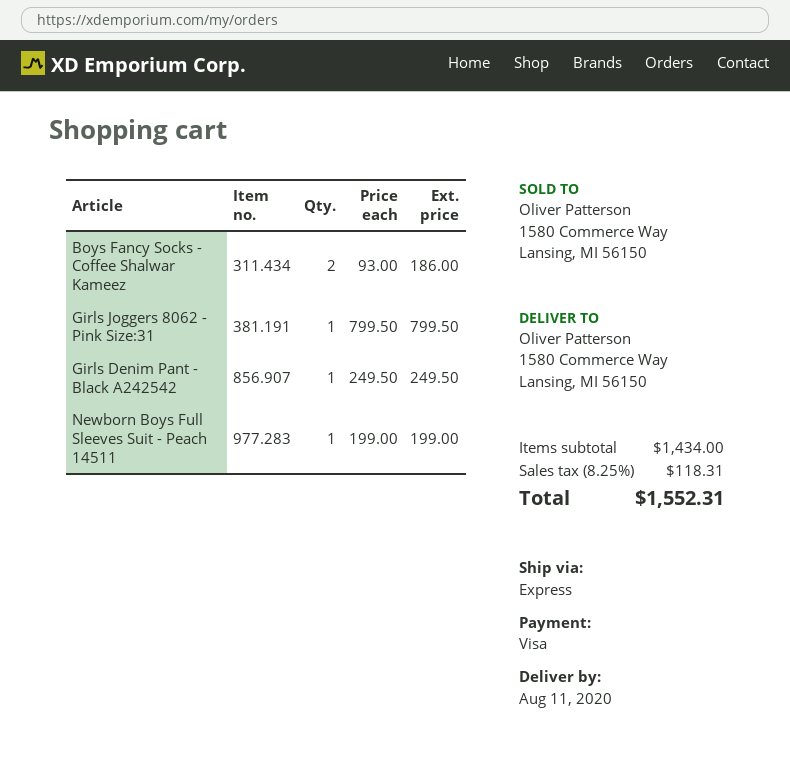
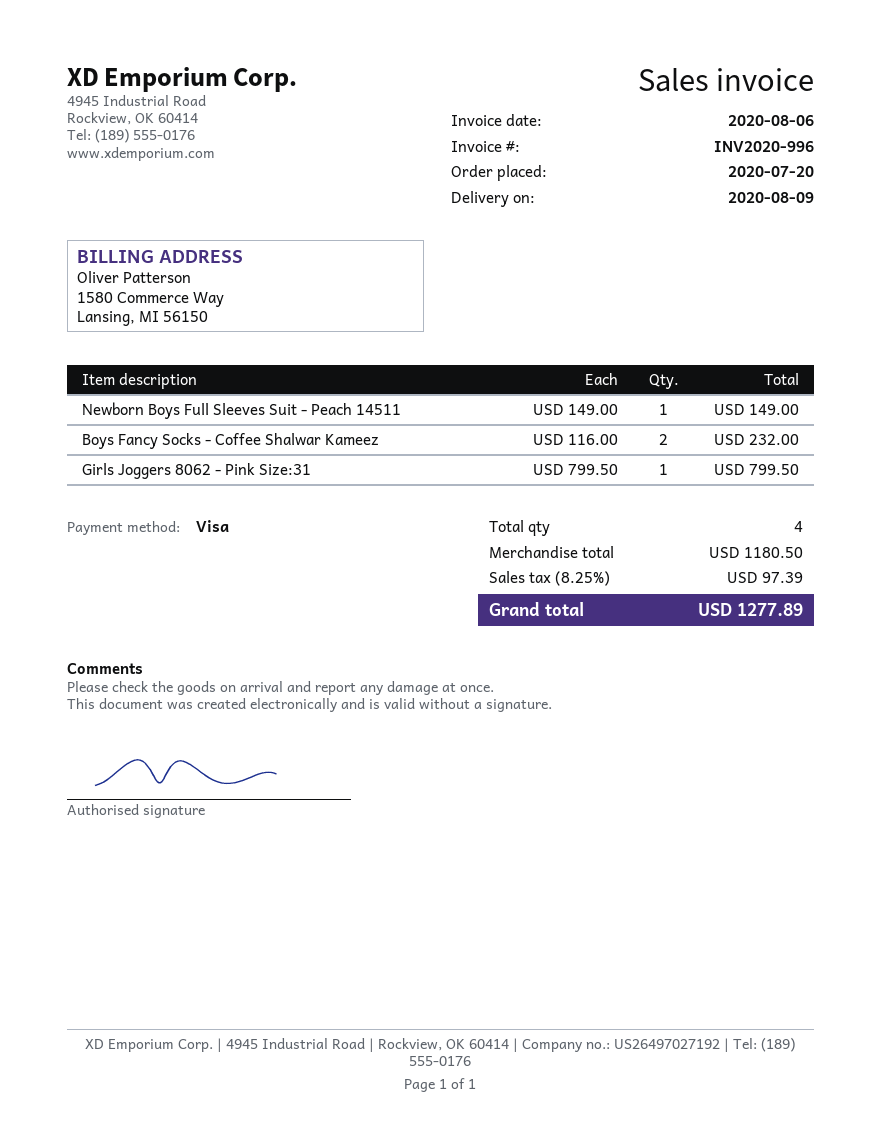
delivery date: 2020-08-11 -> 2020-08-09
Boys Fancy Socks - Coffee Shalwar Kameez: 2 x 93.00 = 186.00 -> 2 x 116.00 = 232.00
Girls Denim Pant - Black A242542: 1 x 249.50 = 249.50 -> none
Newborn Boys Full Sleeves Suit - Peach 14511: 1 x 199.00 = 199.00 -> 1 x 149.00 = 149.00
subtotal: 1434.00 -> 1180.50
tax: 8.25% = 118.31 -> 8.25% = 97.39
total: 1552.31 -> 1277.89

